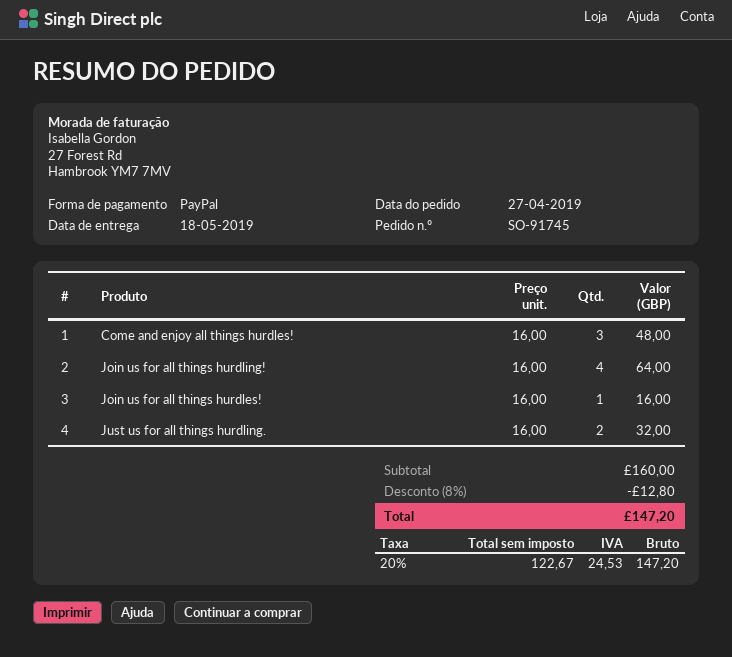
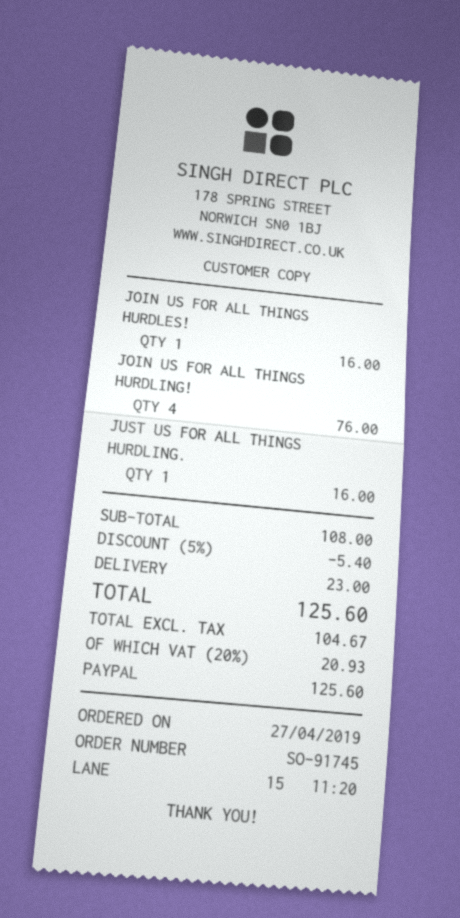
Come and enjoy all things hurdles!: 3 for 48.00 -> none
Join us for all things hurdling!: 4 for 64.00 -> 4 for 76.00
Just us for all things hurdling.: 2 for 32.00 -> 1 for 16.00
subtotal: 160.00 -> 108.00
discount: 8% = 12.80 -> 5% = 5.40
shipping: none -> 23.00
net: 122.67 -> 104.67
tax: 20% = 24.53 -> 20% = 20.93
total: 147.20 -> 125.60

